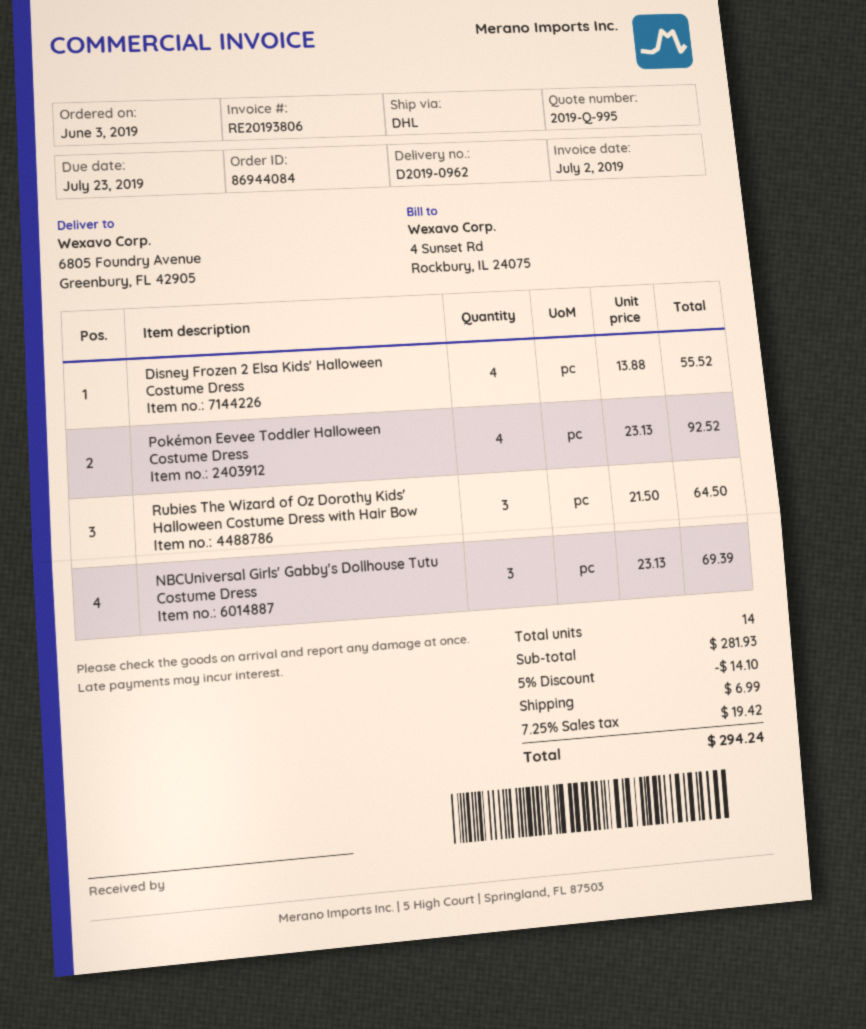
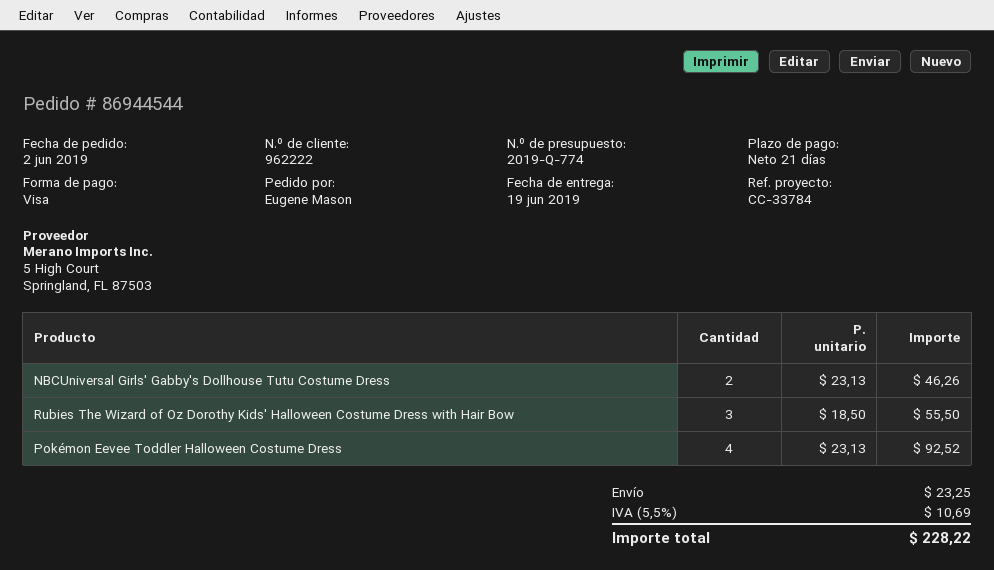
quote number: 2019-Q-995 -> 2019-Q-774
order number: 86944084 -> 86944544
order date: 2019-06-03 -> 2019-06-02
Disney Frozen 2 Elsa Kids' Halloween Costume Dress: 4 x 13.88 = 55.52 -> none
Rubies The Wizard of Oz Dorothy Kids' Halloween Costume Dress with Hair Bow: 3 x 21.50 = 64.50 -> 3 x 18.50 = 55.50
NBCUniversal Girls' Gabby's Dollhouse Tutu Costume Dress: 3 x 23.13 = 69.39 -> 2 x 23.13 = 46.26
discount: 5% = 14.10 -> none
shipping: 6.99 -> 23.25
tax: 7.25% = 19.42 -> 5.5% = 10.69
total: 294.24 -> 228.22

